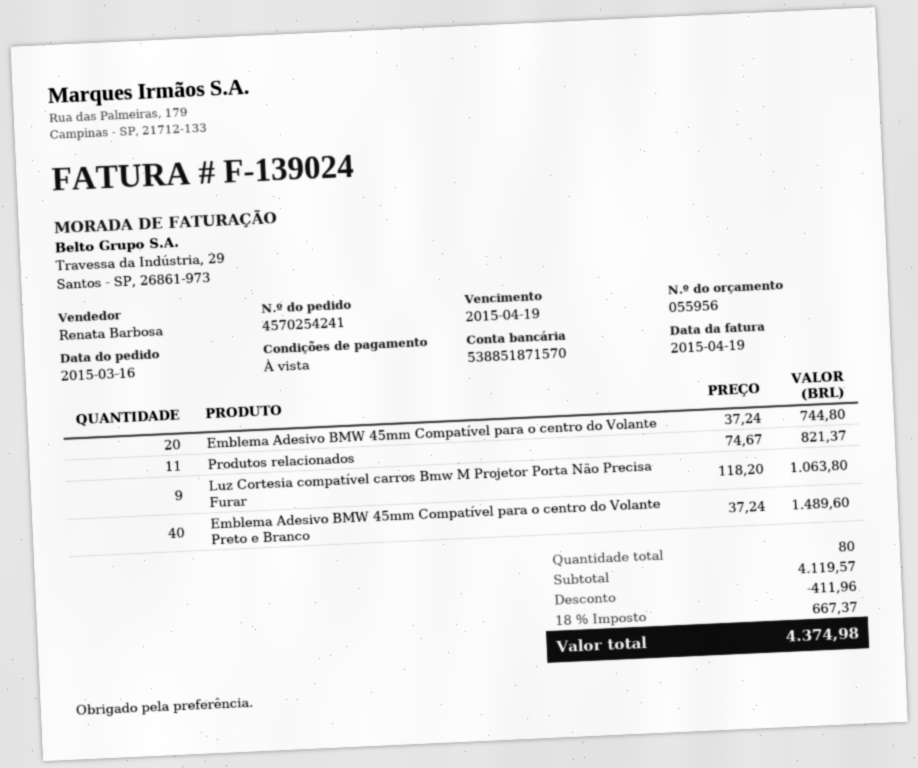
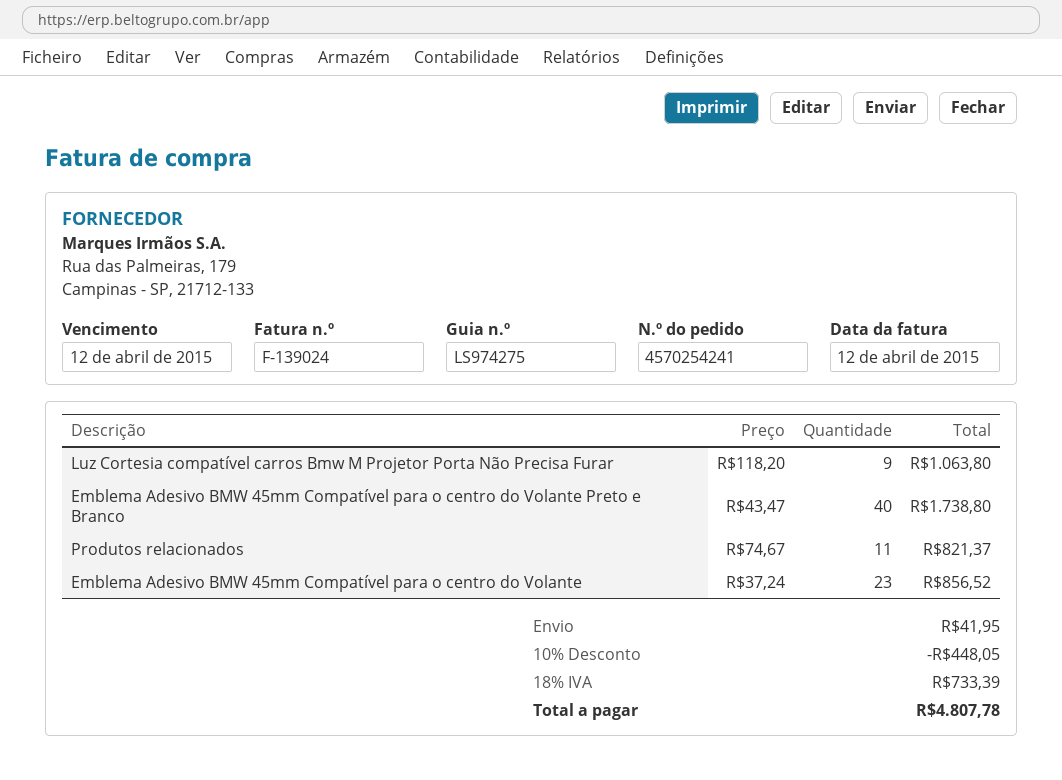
invoice date: 2015-04-19 -> 2015-04-12
due date: 2015-04-19 -> 2015-04-12
Emblema Adesivo BMW 45mm Compatível para o centro do Volante: 20 x 37.24 = 744.80 -> 23 x 37.24 = 856.52
Emblema Adesivo BMW 45mm Compatível para o centro do Volante Preto e Branco: 40 x 37.24 = 1489.60 -> 40 x 43.47 = 1738.80
discount: 411.96 -> 448.05
shipping: none -> 41.95
tax: 18% = 667.37 -> 18% = 733.39
total: 4374.98 -> 4807.78

